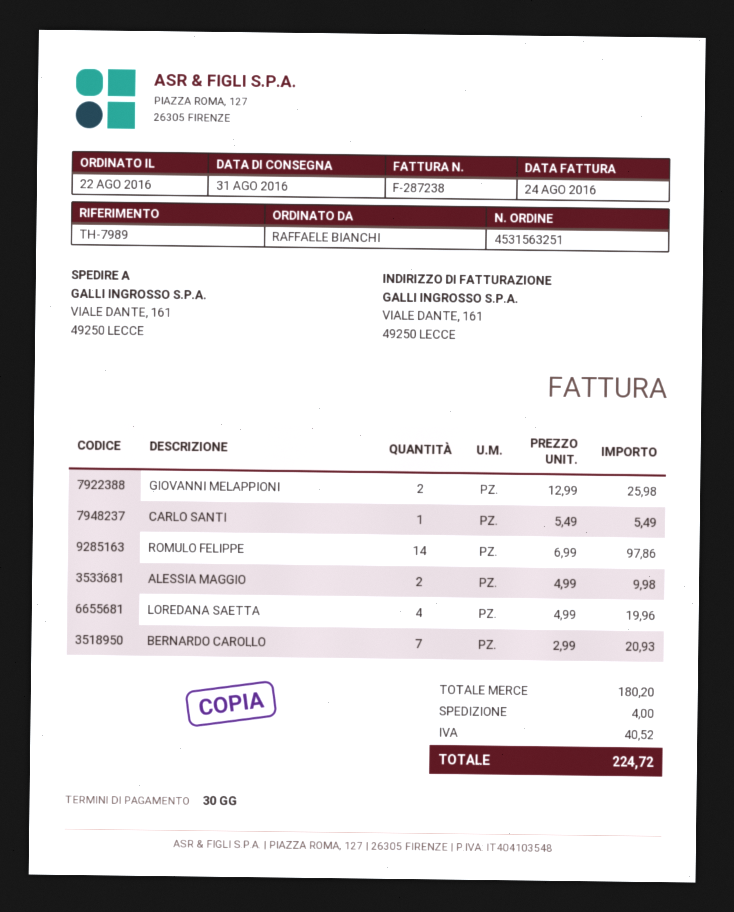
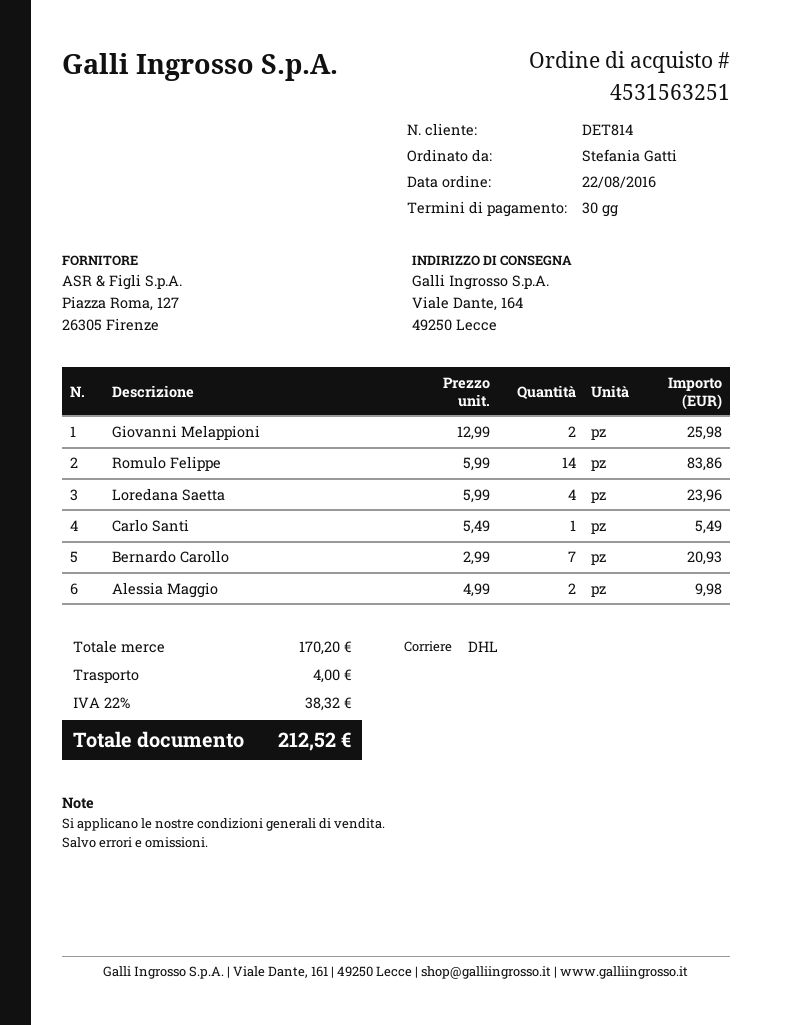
ordered by: RAFFAELE BIANCHI -> Stefania Gatti
ship to: VIALE DANTE, 161, 49250 LECCE -> Viale Dante, 164, 49250 Lecce
ROMULO FELIPPE: 14 x 6.99 = 97.86 -> 14 x 5.99 = 83.86
LOREDANA SAETTA: 4 x 4.99 = 19.96 -> 4 x 5.99 = 23.96
subtotal: 180.20 -> 170.20
tax: 40.52 -> 38.32
total: 224.72 -> 212.52

